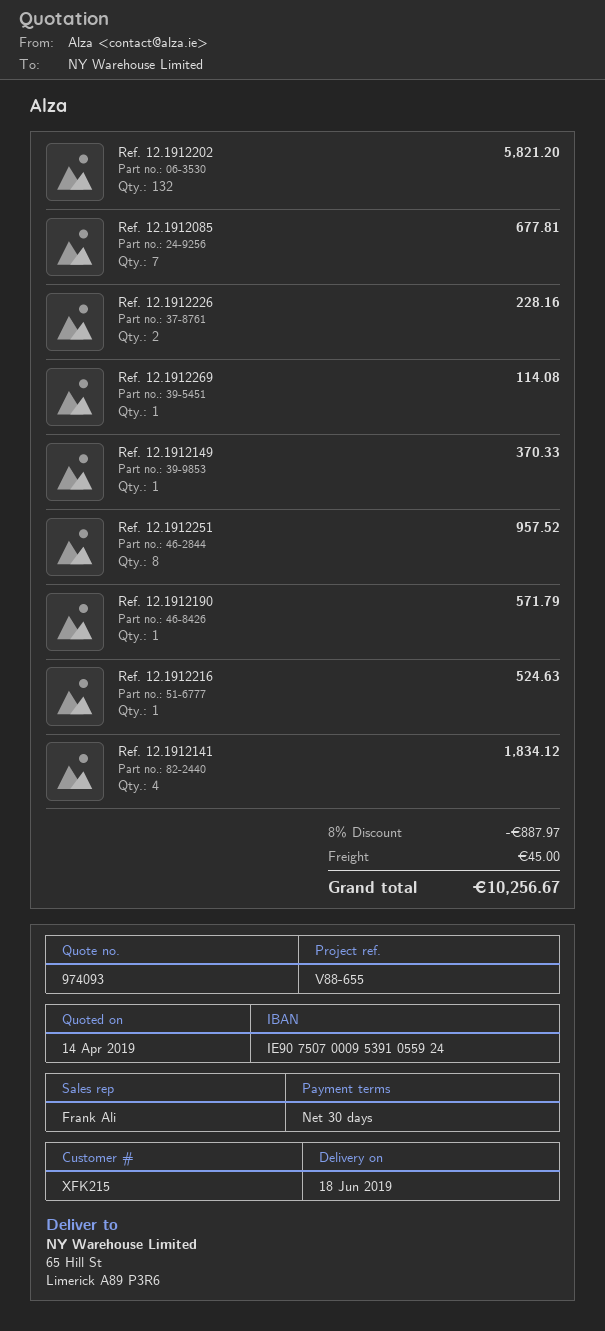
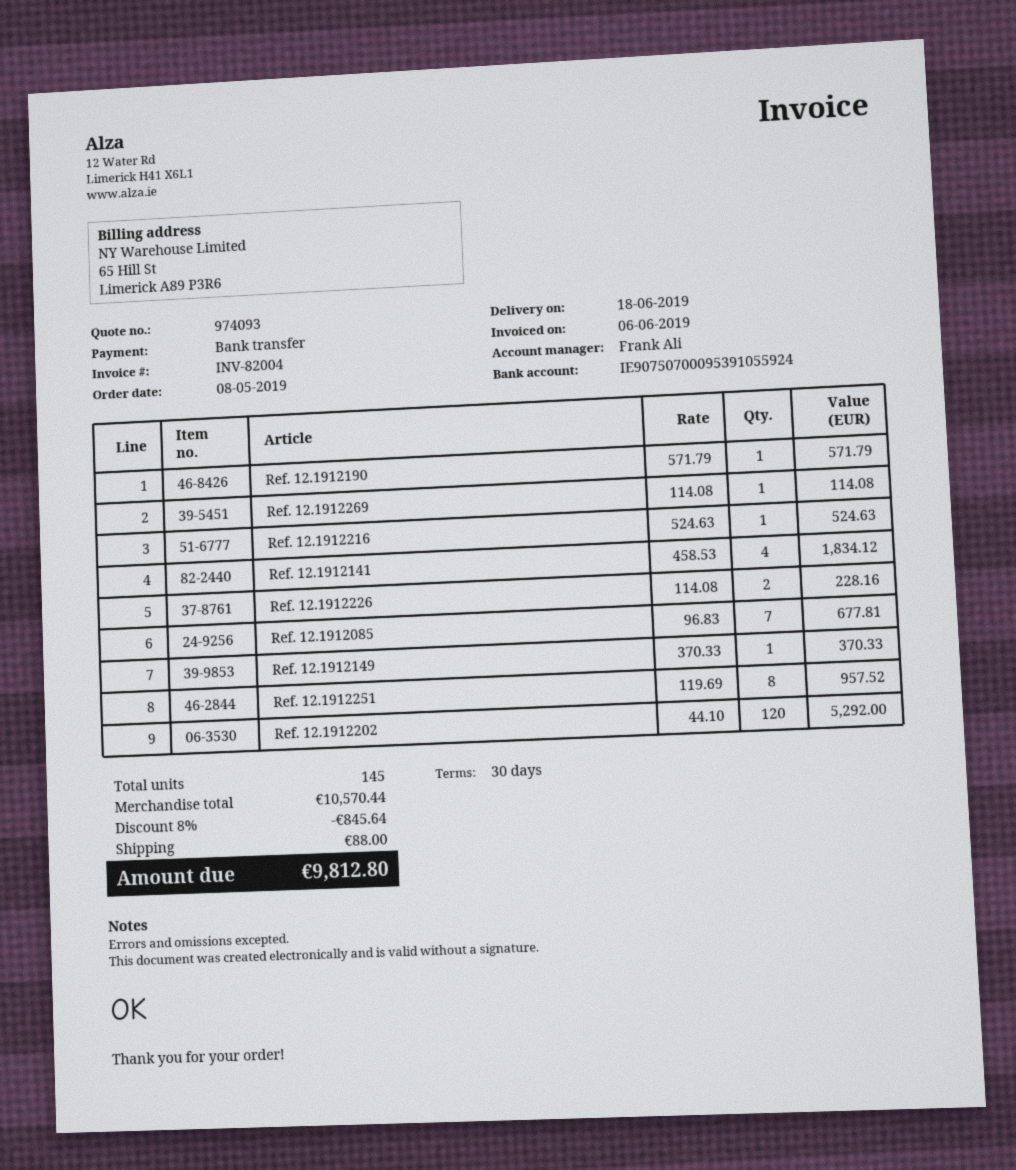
Ref. 12.1912202: 132 for 5821.20 -> 120 for 5292.00
discount: 8% = 887.97 -> 8% = 845.64
shipping: 45.00 -> 88.00
total: 10256.67 -> 9812.80

